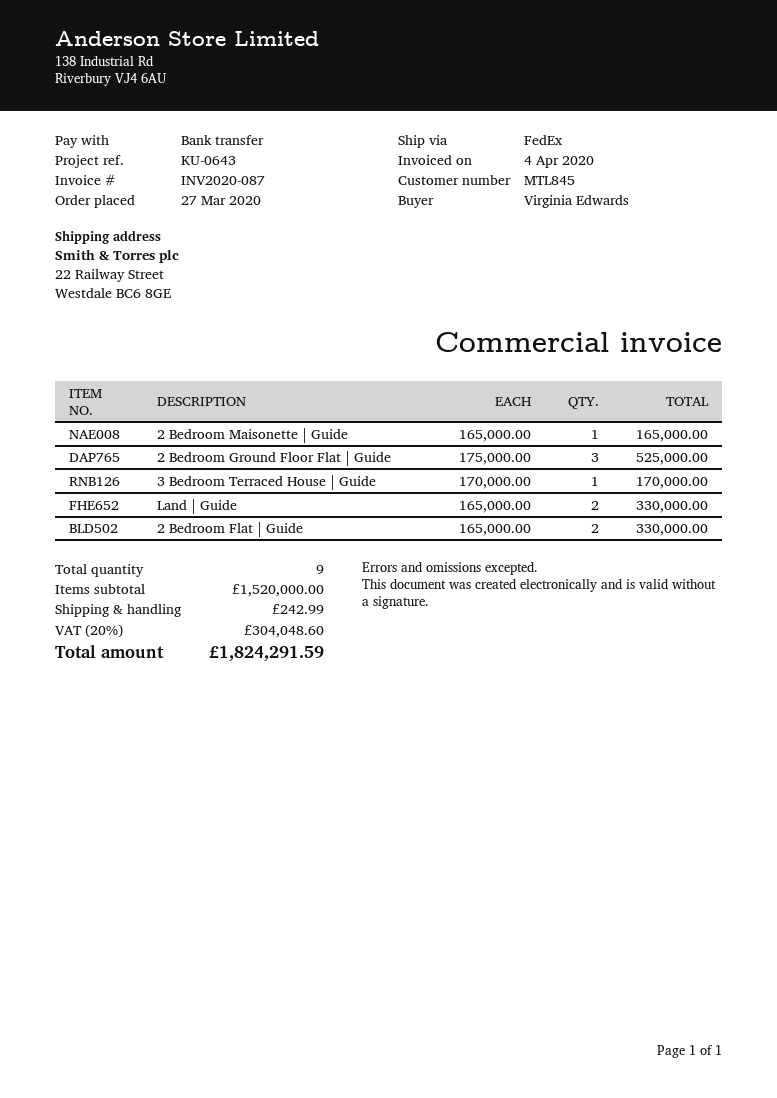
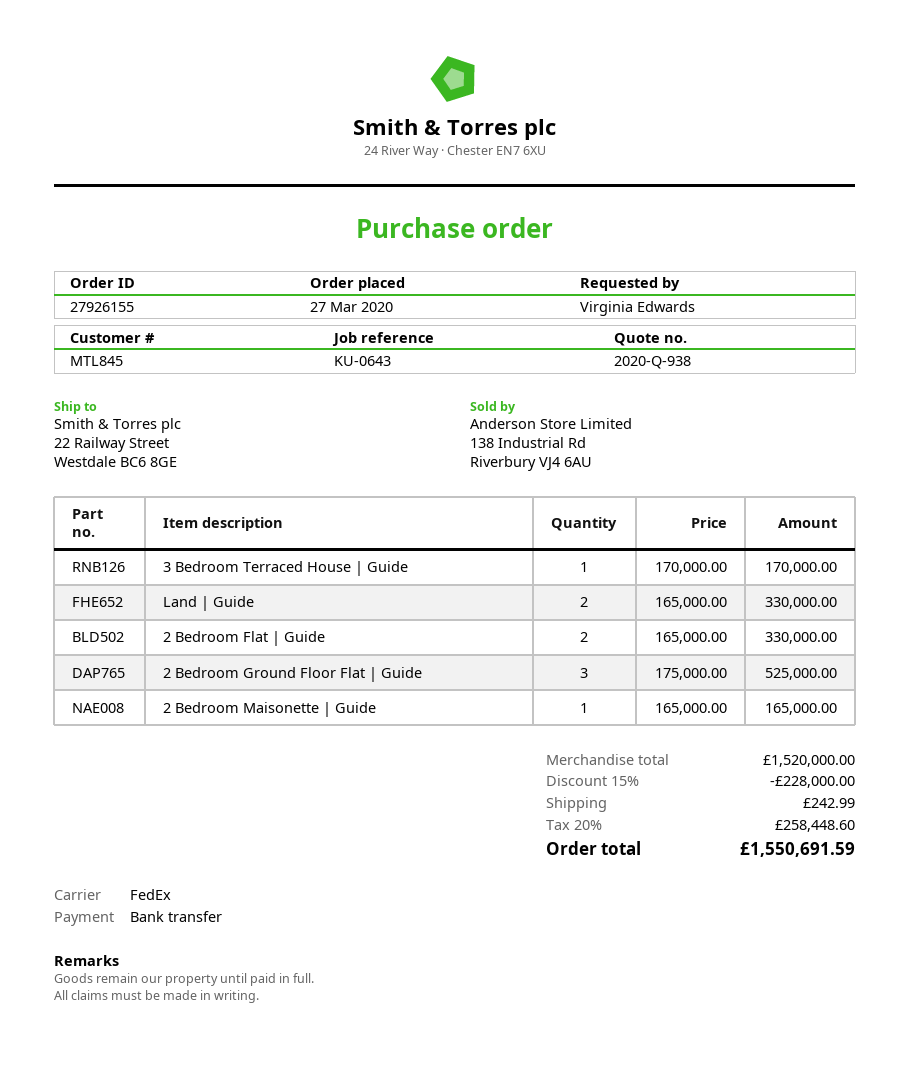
discount: none -> 15% = 228000.00
tax: 20% = 304048.60 -> 20% = 258448.60
total: 1824291.59 -> 1550691.59

